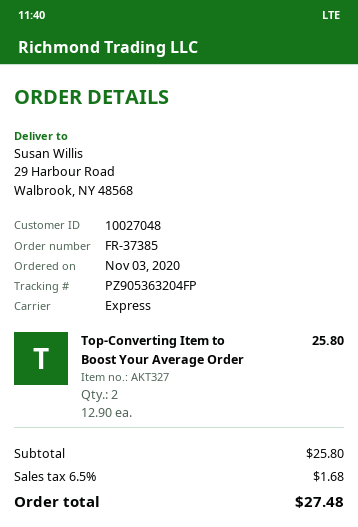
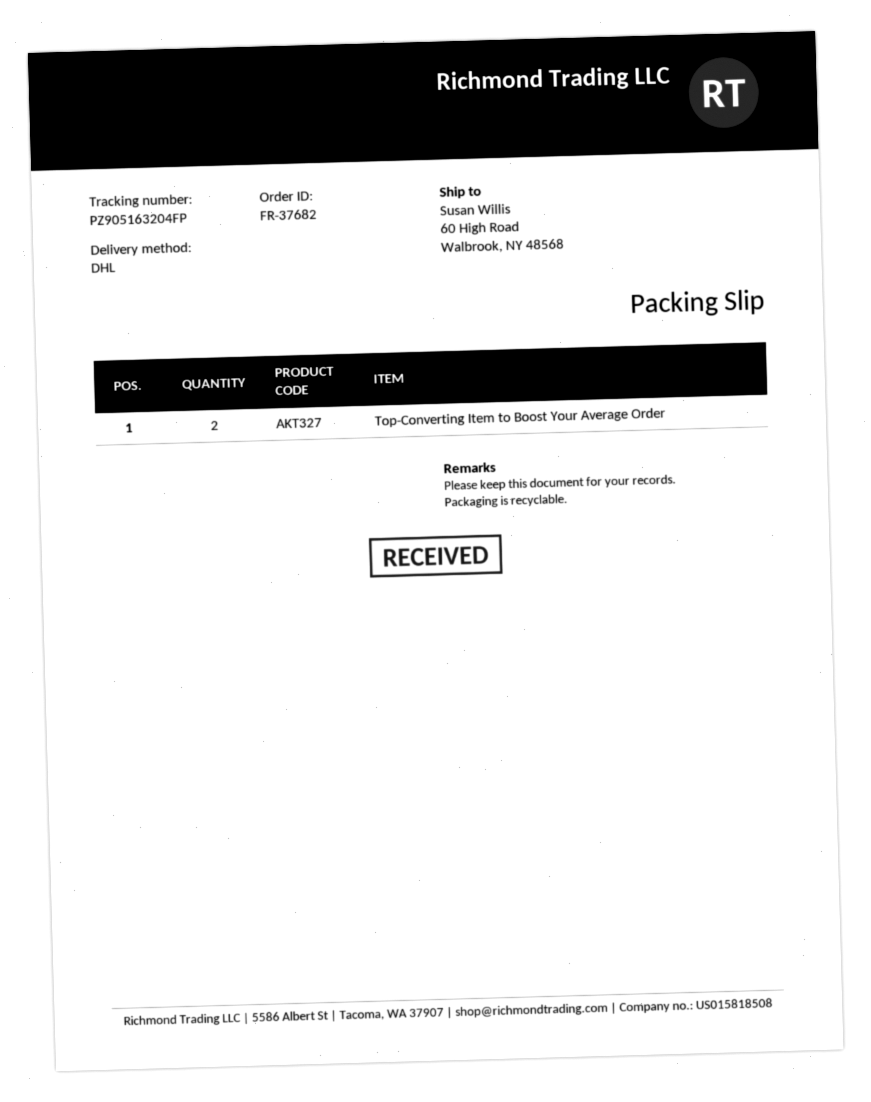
order number: FR-37385 -> FR-37682
shipping method: express -> DHL
tracking number: PZ905363204FP -> PZ905163204FP
ship to: 29 Harbour Road, Walbrook, NY 48568 -> 60 High Road, Walbrook, NY 48568

